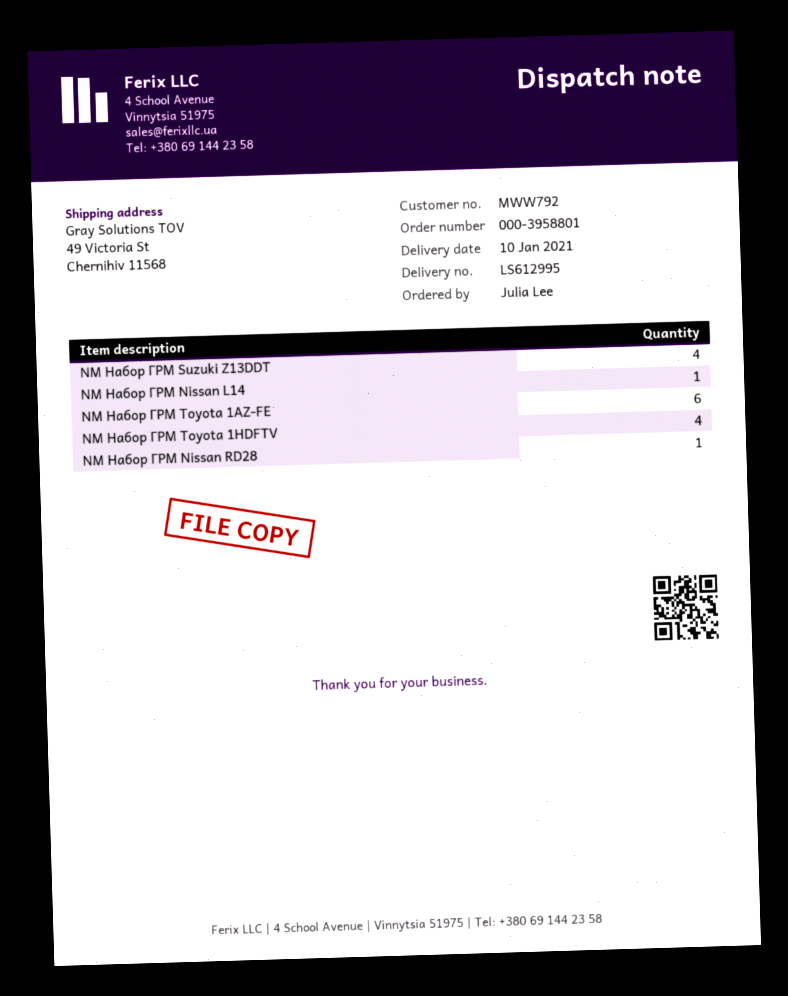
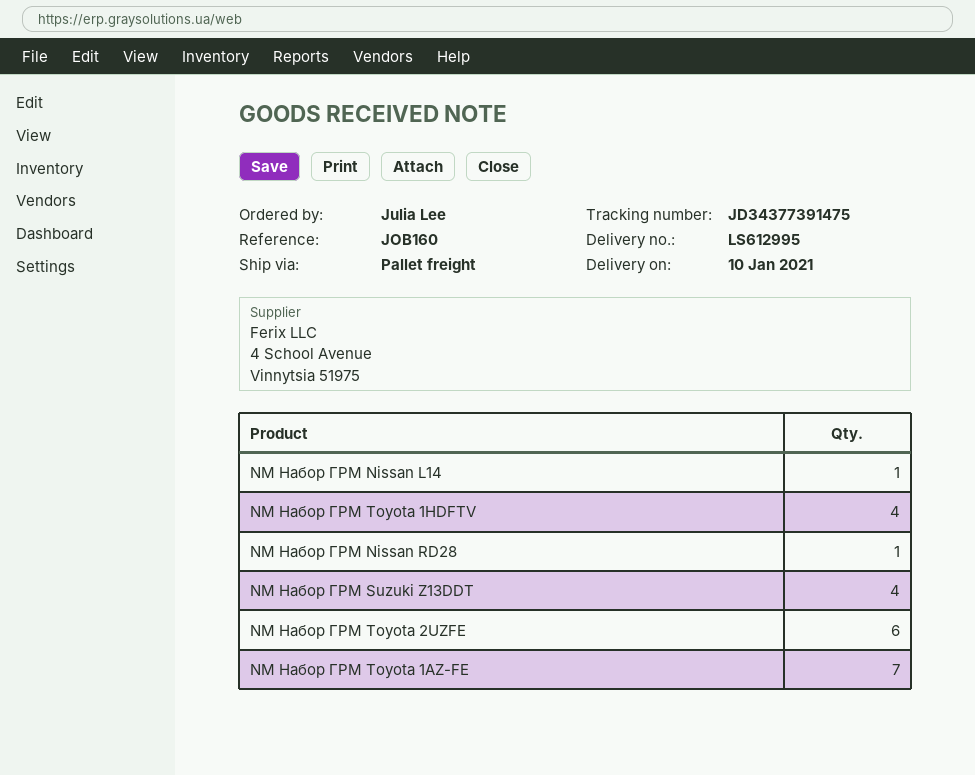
NM Набор ГРМ Toyota 1AZ-FE: 6 -> 7
NM Набор ГРМ Toyota 2UZFE: none -> 6

